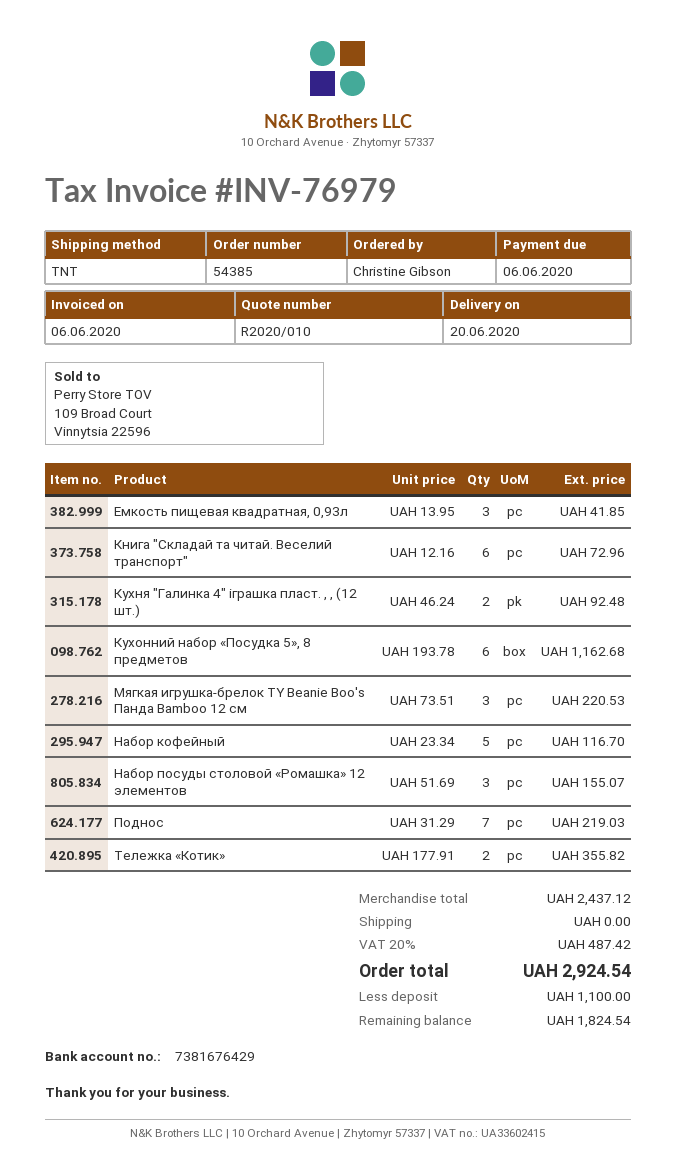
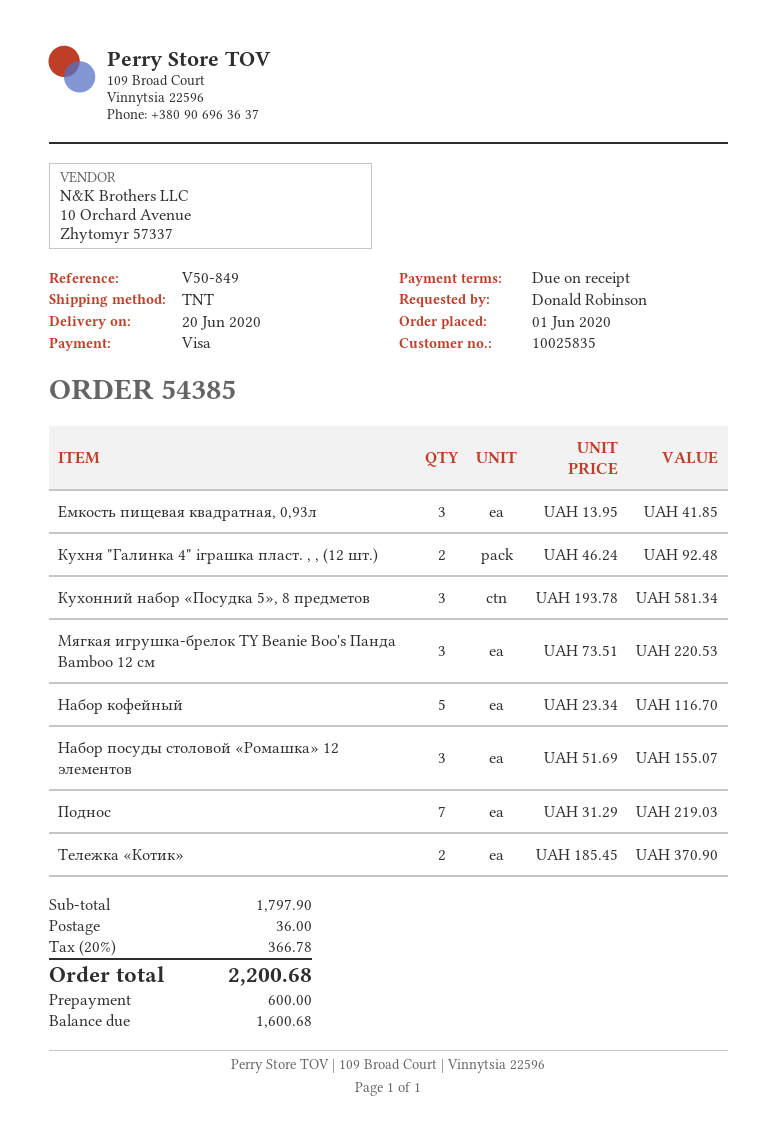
ordered by: Christine Gibson -> Donald Robinson
Книга "Складай та читай. Веселий транспорт": 6 x 12.16 = 72.96 -> none
Кухонний набор «Посудка 5», 8 предметов: 6 x 193.78 = 1162.68 -> 3 x 193.78 = 581.34
Тележка «Котик»: 2 x 177.91 = 355.82 -> 2 x 185.45 = 370.90
subtotal: 2437.12 -> 1797.90
shipping: 0.00 -> 36.00
tax: 20% = 487.42 -> 20% = 366.78
total: 2924.54 -> 2200.68
deposit: 1100.00 -> 600.00
balance: 1824.54 -> 1600.68

